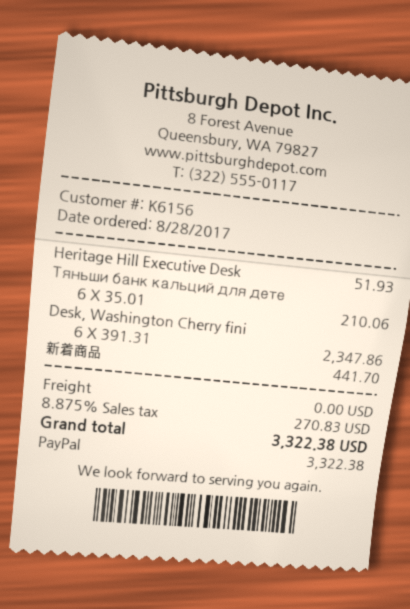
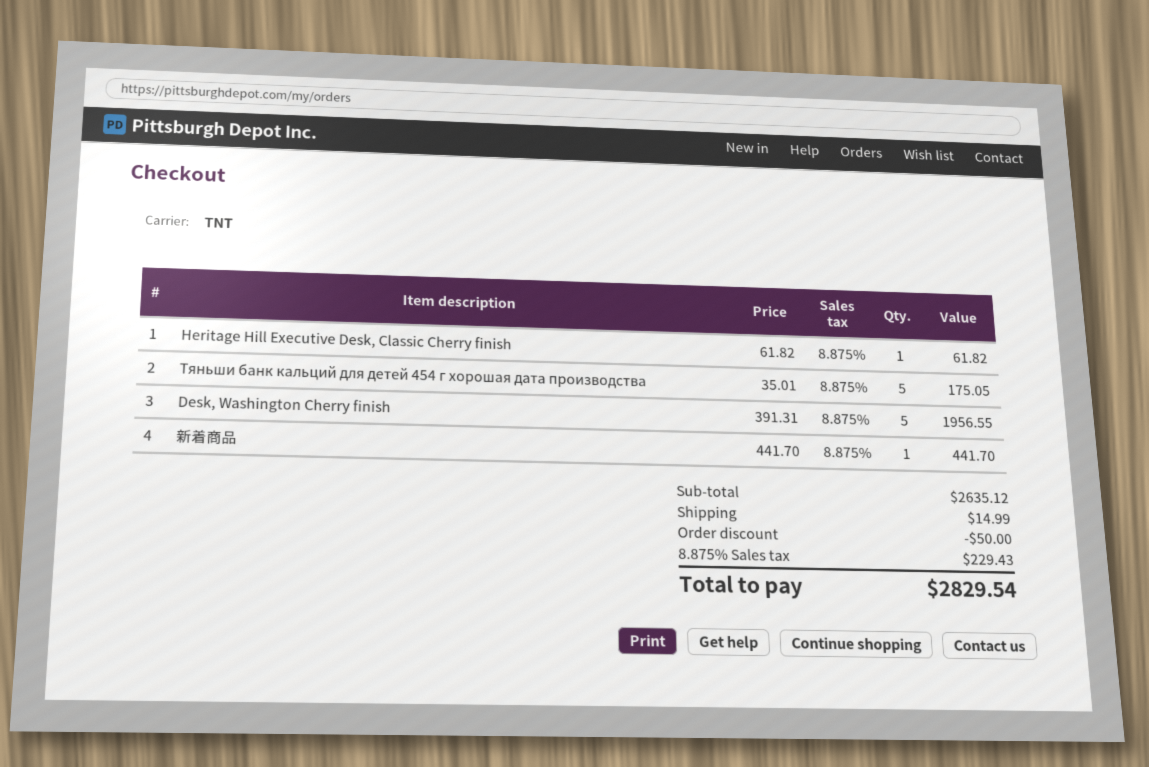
Heritage Hill Executive Desk: 1 x 51.93 = 51.93 -> 1 x 61.82 = 61.82
Тяньши банк кальций для дете: 6 x 35.01 = 210.06 -> 5 x 35.01 = 175.05
Desk, Washington Cherry fini: 6 x 391.31 = 2347.86 -> 5 x 391.31 = 1956.55
discount: none -> 50.00
shipping: 0.00 -> 14.99
tax: 8.875% = 270.83 -> 8.875% = 229.43
total: 3322.38 -> 2829.54

